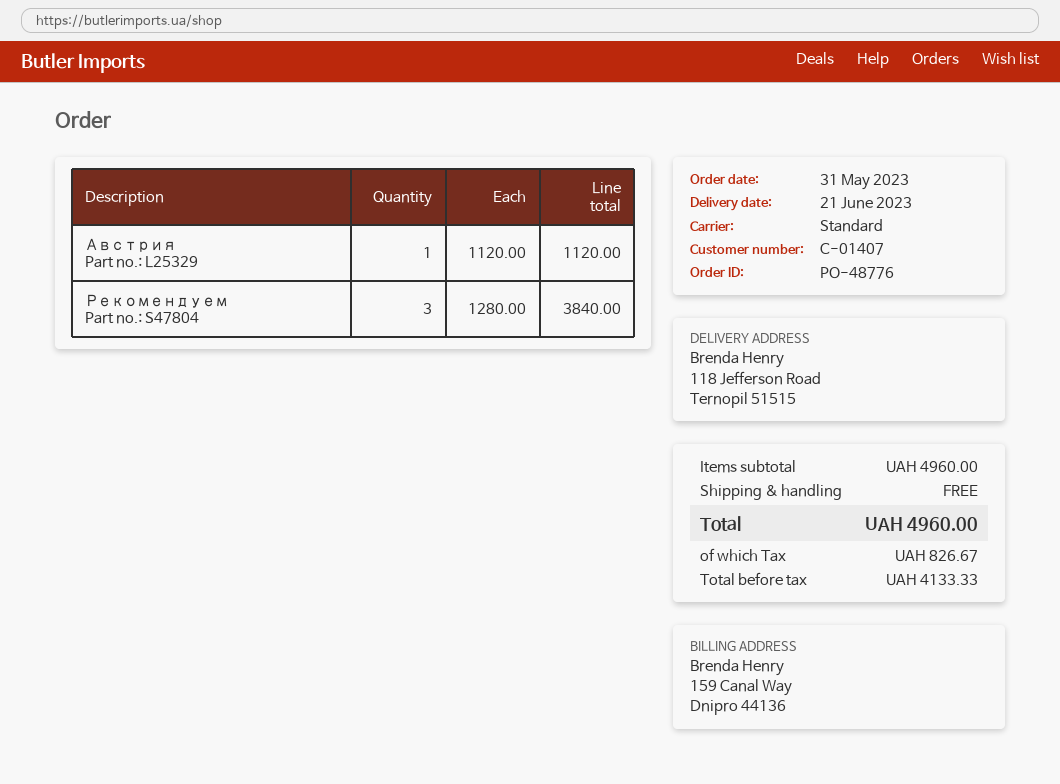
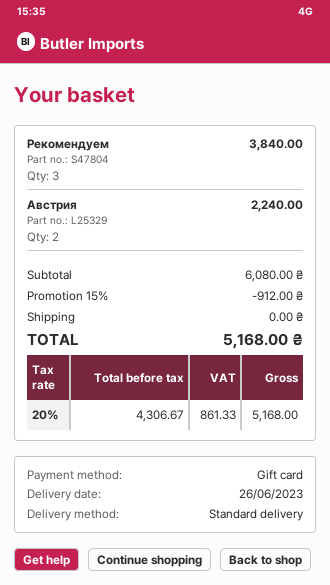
delivery date: 2023-06-21 -> 2023-06-26
Австрия: 1 for 1120.00 -> 2 for 2240.00
subtotal: 4960.00 -> 6080.00
discount: none -> 15% = 912.00
net: 4133.33 -> 4306.67
tax: 826.67 -> 861.33
total: 4960.00 -> 5168.00

